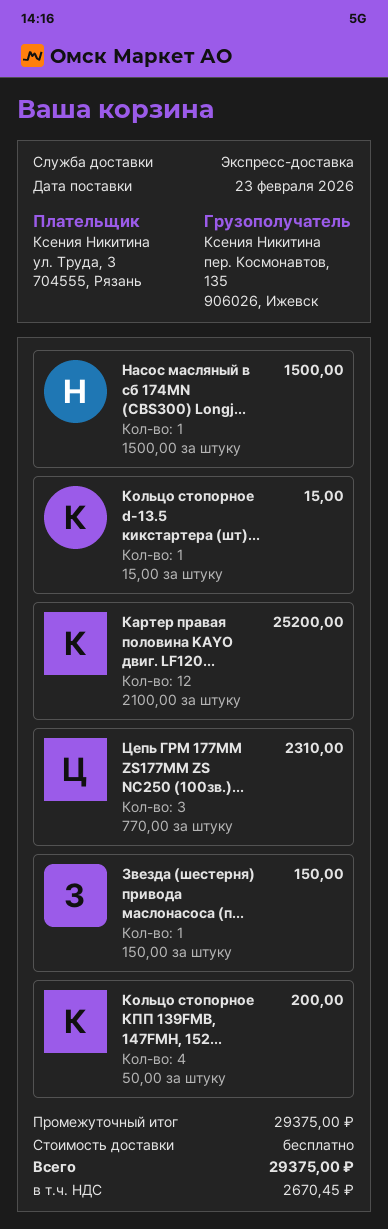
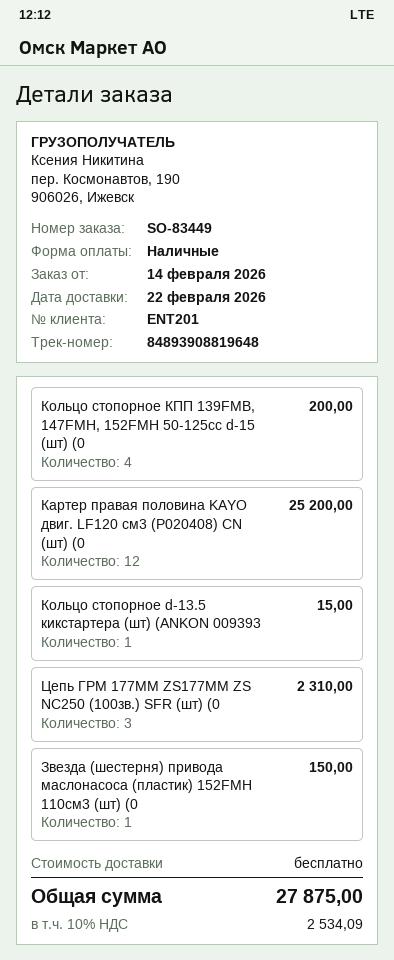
delivery date: 2026-02-23 -> 2026-02-22
ship to: пер. Космонавтов, 135, 906026, Ижевск -> пер. Космонавтов, 190, 906026, Ижевск
Насос масляный в сб 174MN (CBS300) Longj...: 1 for 1500.00 -> none
tax: 2670.45 -> 2534.09
total: 29375.00 -> 27875.00

